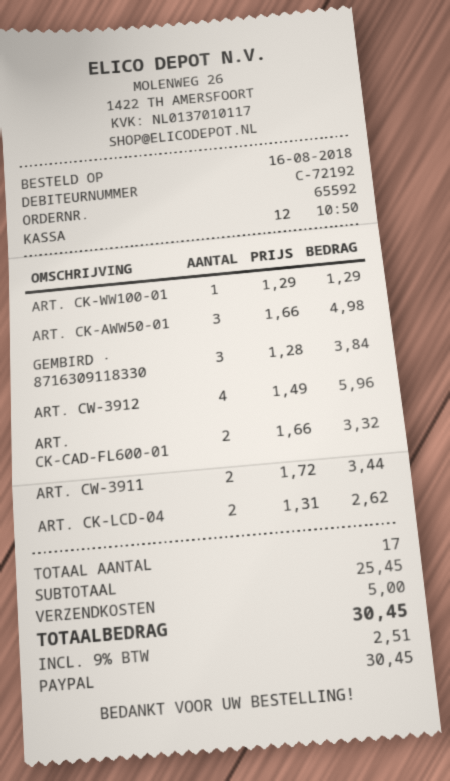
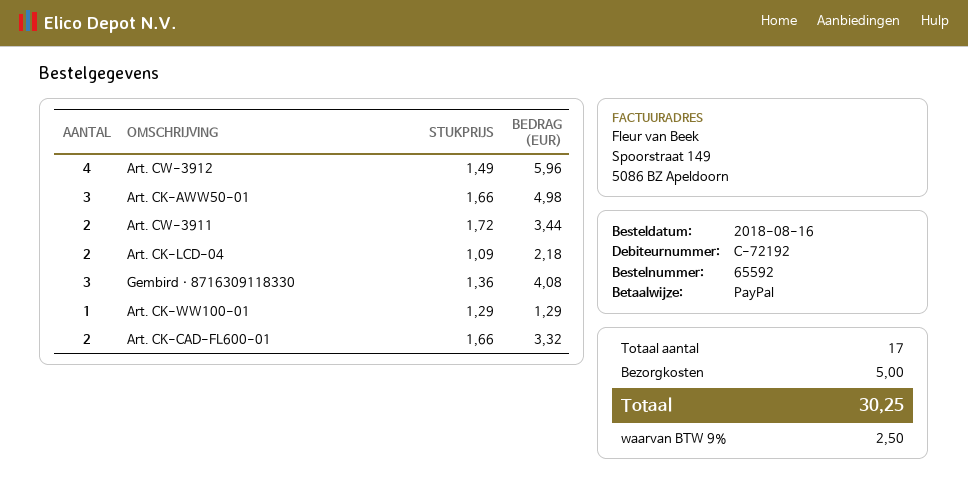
GEMBIRD · 8716309118330: 3 x 1.28 = 3.84 -> 3 x 1.36 = 4.08
ART. CK-LCD-04: 2 x 1.31 = 2.62 -> 2 x 1.09 = 2.18
tax: 9% = 2.51 -> 9% = 2.50
total: 30.45 -> 30.25

